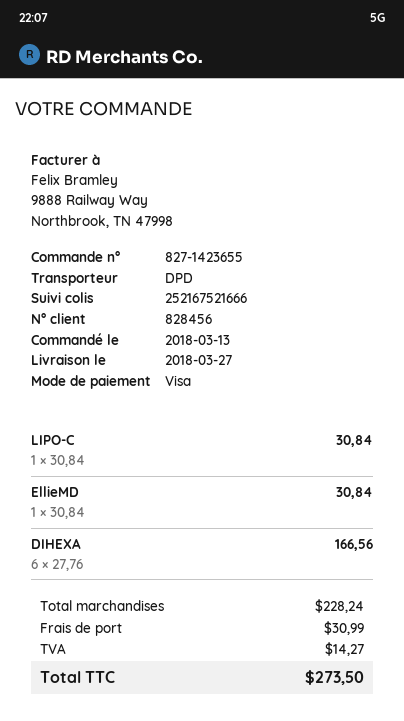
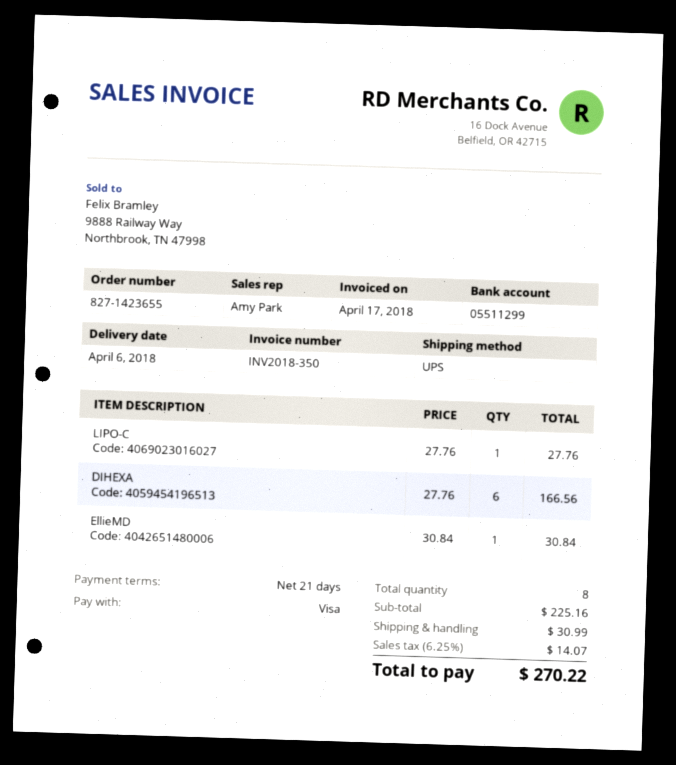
delivery date: 2018-03-27 -> 2018-04-06
shipping method: DPD -> UPS
LIPO-C: 1 x 30.84 = 30.84 -> 1 x 27.76 = 27.76
subtotal: 228.24 -> 225.16
tax: 14.27 -> 14.07
total: 273.50 -> 270.22

